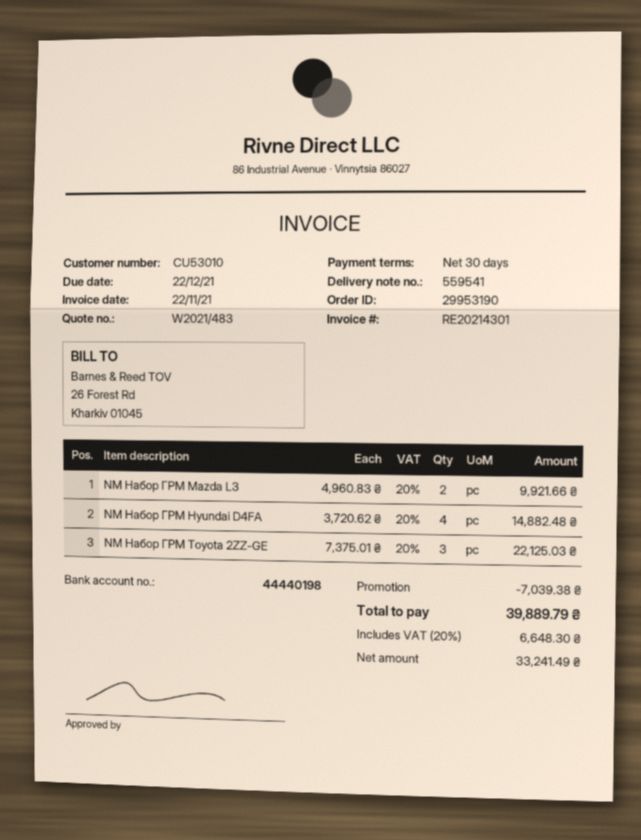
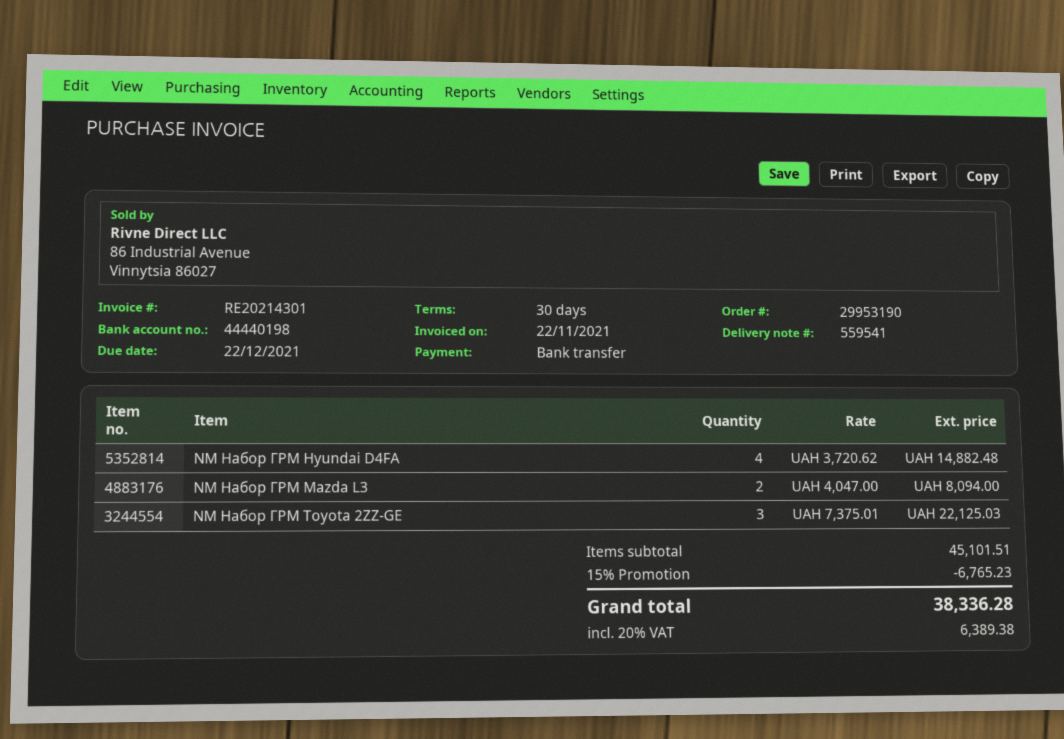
NM Набор ГРМ Mazda L3: 2 x 4960.83 = 9921.66 -> 2 x 4047.00 = 8094.00
discount: 7039.38 -> 6765.23
tax: 20% = 6648.30 -> 20% = 6389.38
total: 39889.79 -> 38336.28

